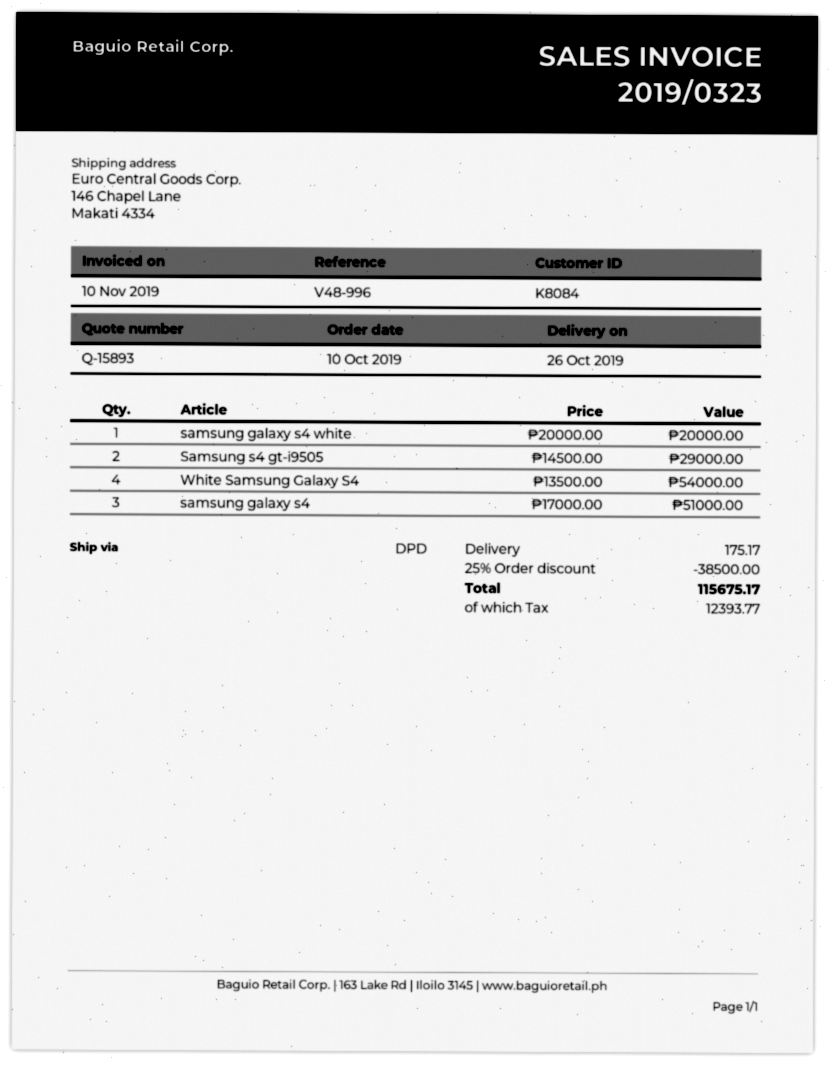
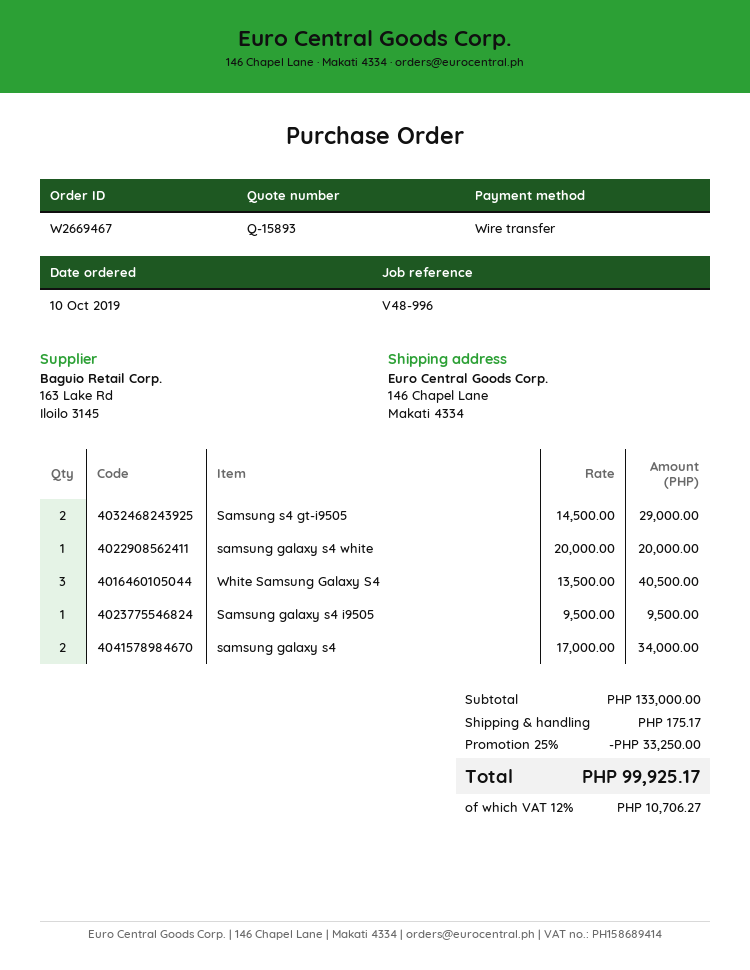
White Samsung Galaxy S4: 4 x 13500.00 = 54000.00 -> 3 x 13500.00 = 40500.00
samsung galaxy s4: 3 x 17000.00 = 51000.00 -> 2 x 17000.00 = 34000.00
Samsung galaxy s4 i9505: none -> 1 x 9500.00 = 9500.00
discount: 25% = 38500.00 -> 25% = 33250.00
tax: 12393.77 -> 10706.27
total: 115675.17 -> 99925.17

